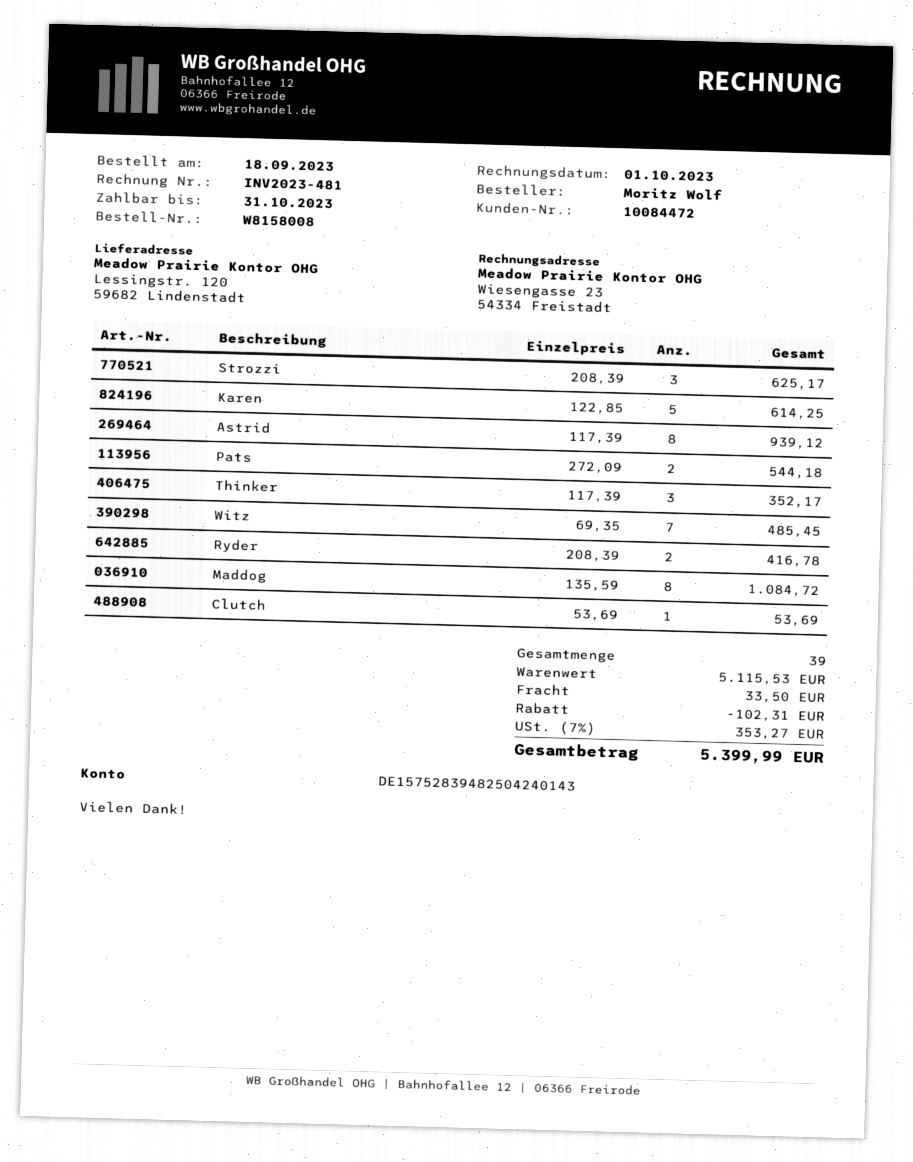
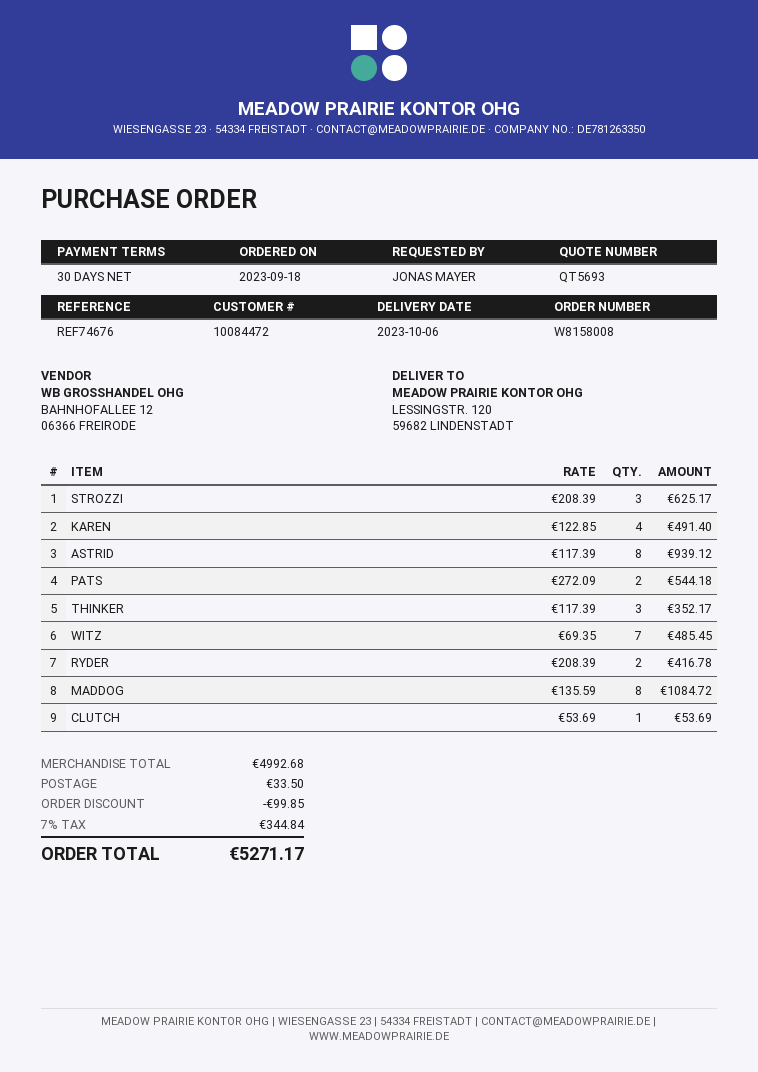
ordered by: Moritz Wolf -> JONAS MAYER
Karen: 5 x 122.85 = 614.25 -> 4 x 122.85 = 491.40
subtotal: 5115.53 -> 4992.68
discount: 102.31 -> 99.85
tax: 7% = 353.27 -> 7% = 344.84
total: 5399.99 -> 5271.17

